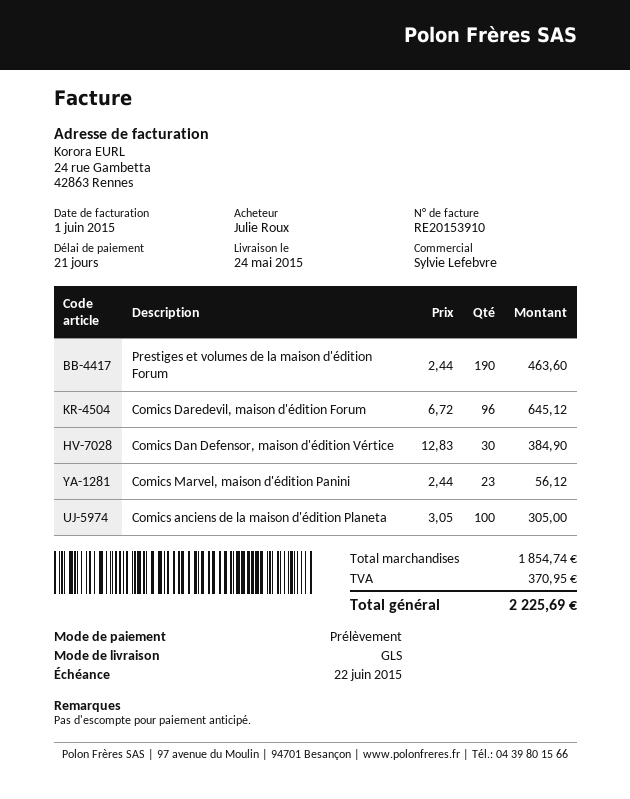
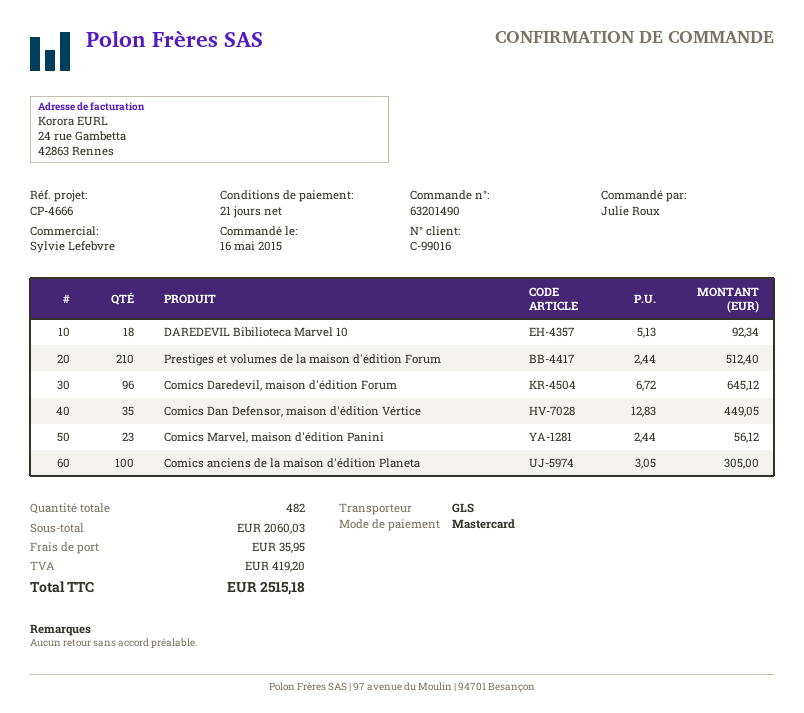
payment method: direct debit -> Mastercard
Prestiges et volumes de la maison d'édition Forum: 190 x 2.44 = 463.60 -> 210 x 2.44 = 512.40
Comics Dan Defensor, maison d'édition Vértice: 30 x 12.83 = 384.90 -> 35 x 12.83 = 449.05
DAREDEVIL Bibilioteca Marvel 10: none -> 18 x 5.13 = 92.34
subtotal: 1854.74 -> 2060.03
shipping: none -> 35.95
tax: 370.95 -> 419.20
total: 2225.69 -> 2515.18

